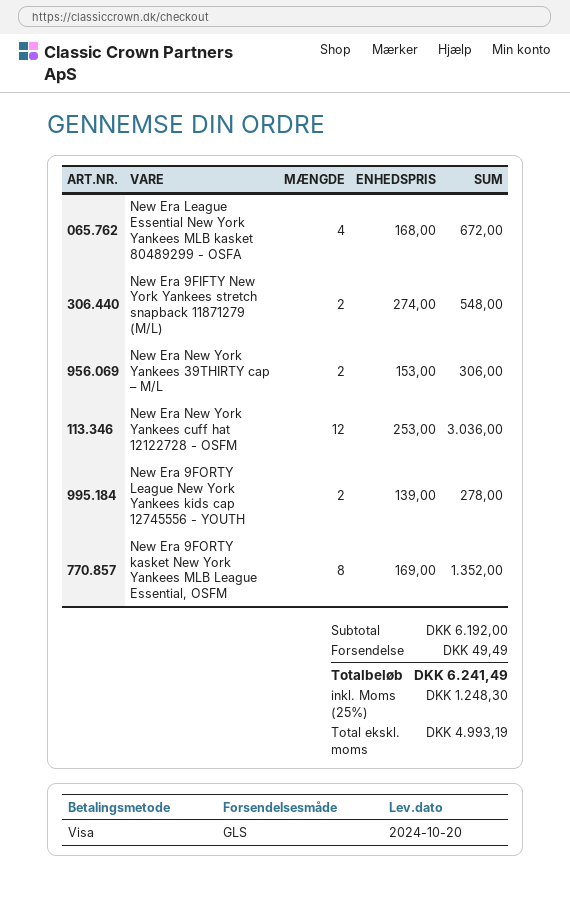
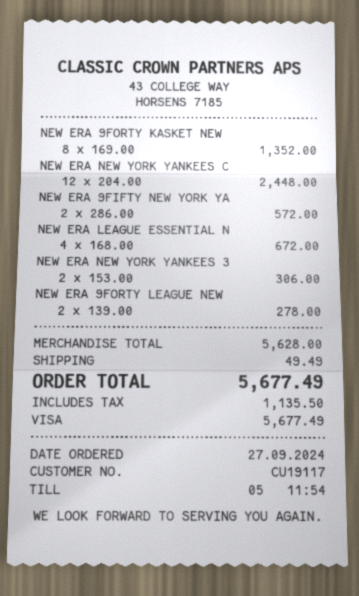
New Era 9FIFTY New York Yankees stretch snapback 11871279 (M/L): 2 x 274.00 = 548.00 -> 2 x 286.00 = 572.00
New Era New York Yankees cuff hat 12122728 - OSFM: 12 x 253.00 = 3036.00 -> 12 x 204.00 = 2448.00
subtotal: 6192.00 -> 5628.00
tax: 1248.30 -> 1135.50
total: 6241.49 -> 5677.49

